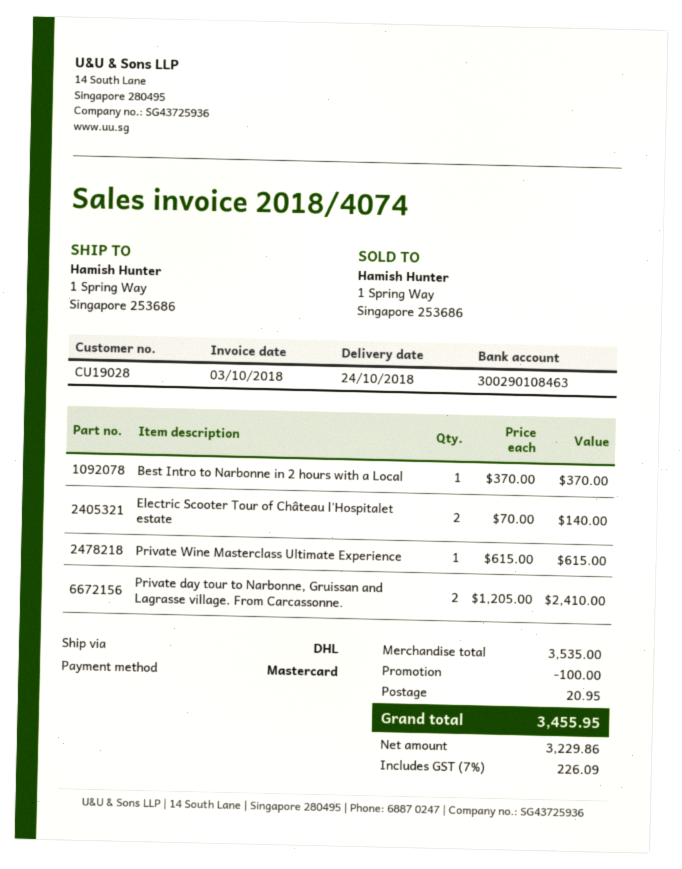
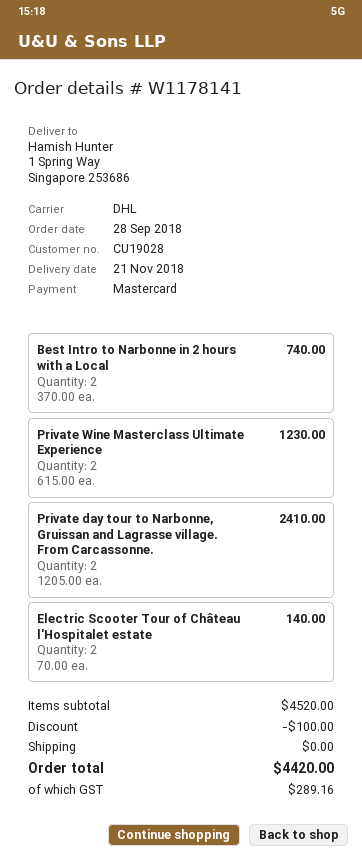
delivery date: 2018-10-24 -> 2018-11-21
Best Intro to Narbonne in 2 hours with a Local: 1 x 370.00 = 370.00 -> 2 x 370.00 = 740.00
Private Wine Masterclass Ultimate Experience: 1 x 615.00 = 615.00 -> 2 x 615.00 = 1230.00
subtotal: 3535.00 -> 4520.00
shipping: 20.95 -> 0.00
tax: 226.09 -> 289.16
total: 3455.95 -> 4420.00

